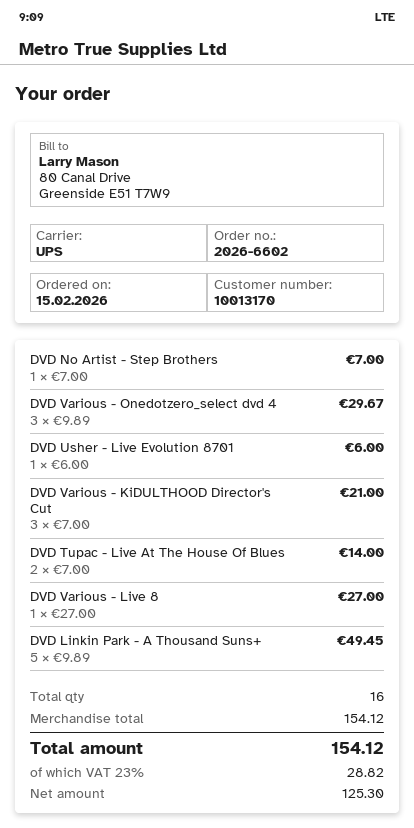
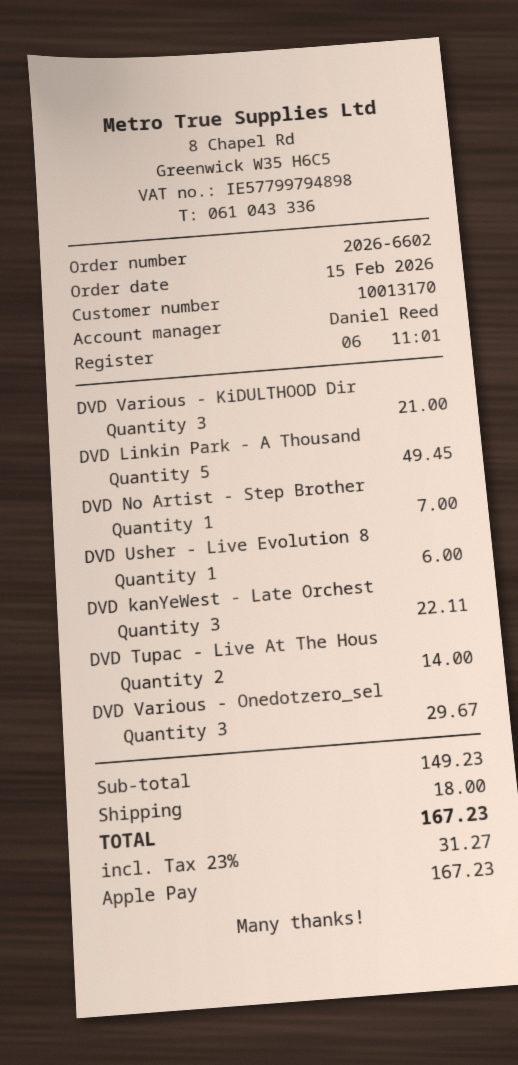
DVD Various - Live 8: 1 for 27.00 -> none
DVD kanYeWest - Late Orchest: none -> 3 for 22.11
subtotal: 154.12 -> 149.23
shipping: none -> 18.00
tax: 23% = 28.82 -> 23% = 31.27
total: 154.12 -> 167.23

